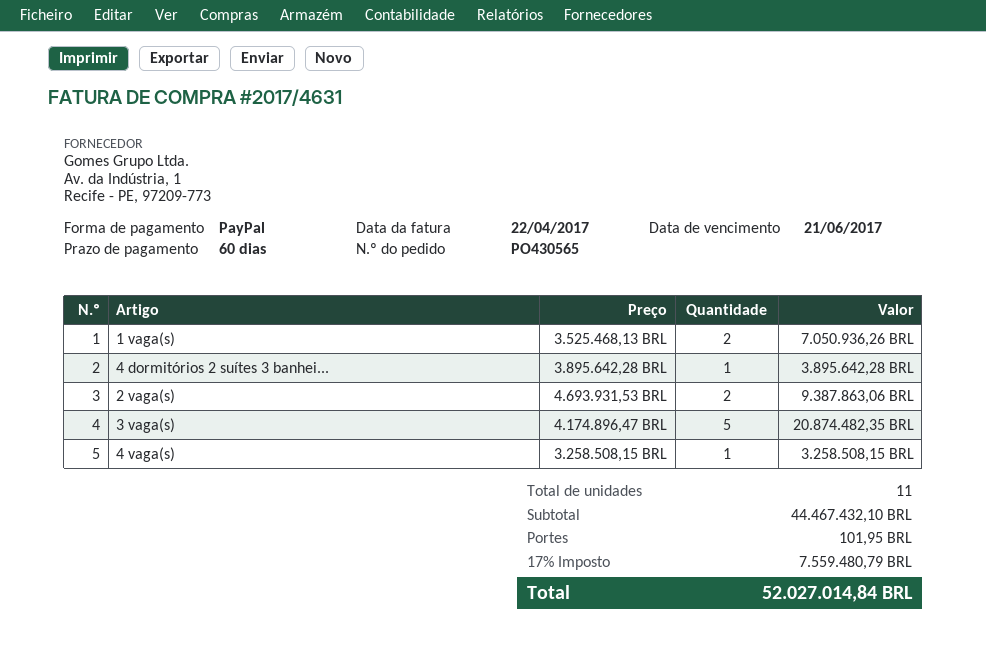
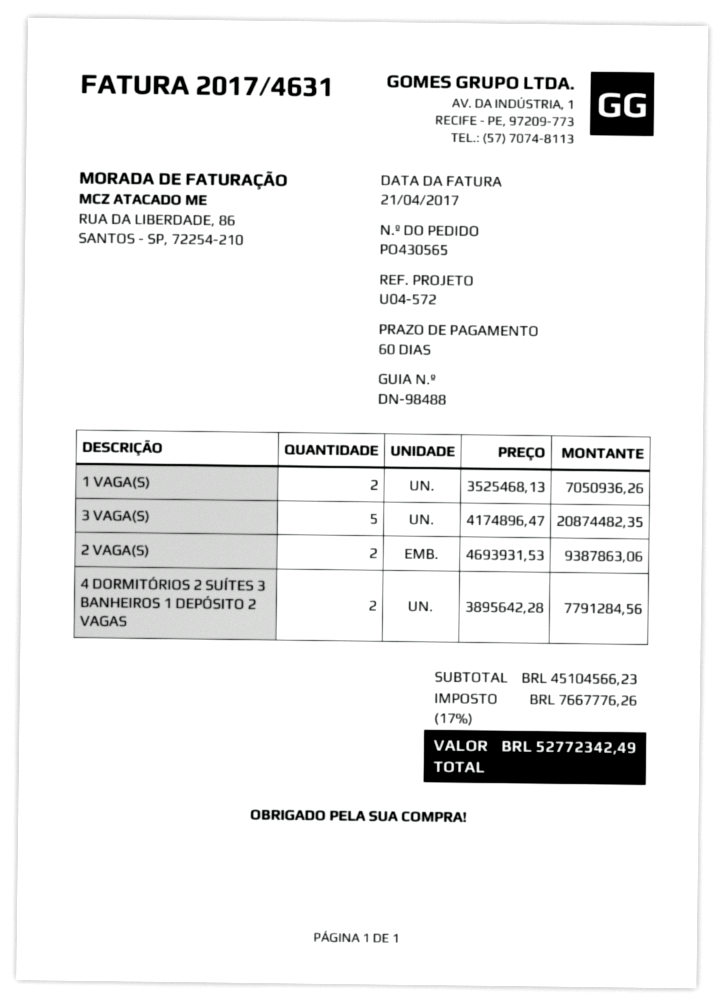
invoice date: 2017-04-22 -> 2017-04-21
4 dormitórios 2 suítes 3 banhei...: 1 x 3895642.28 = 3895642.28 -> 2 x 3895642.28 = 7791284.56
4 vaga(s): 1 x 3258508.15 = 3258508.15 -> none
subtotal: 44467432.10 -> 45104566.23
shipping: 101.95 -> none
tax: 17% = 7559480.79 -> 17% = 7667776.26
total: 52027014.84 -> 52772342.49

